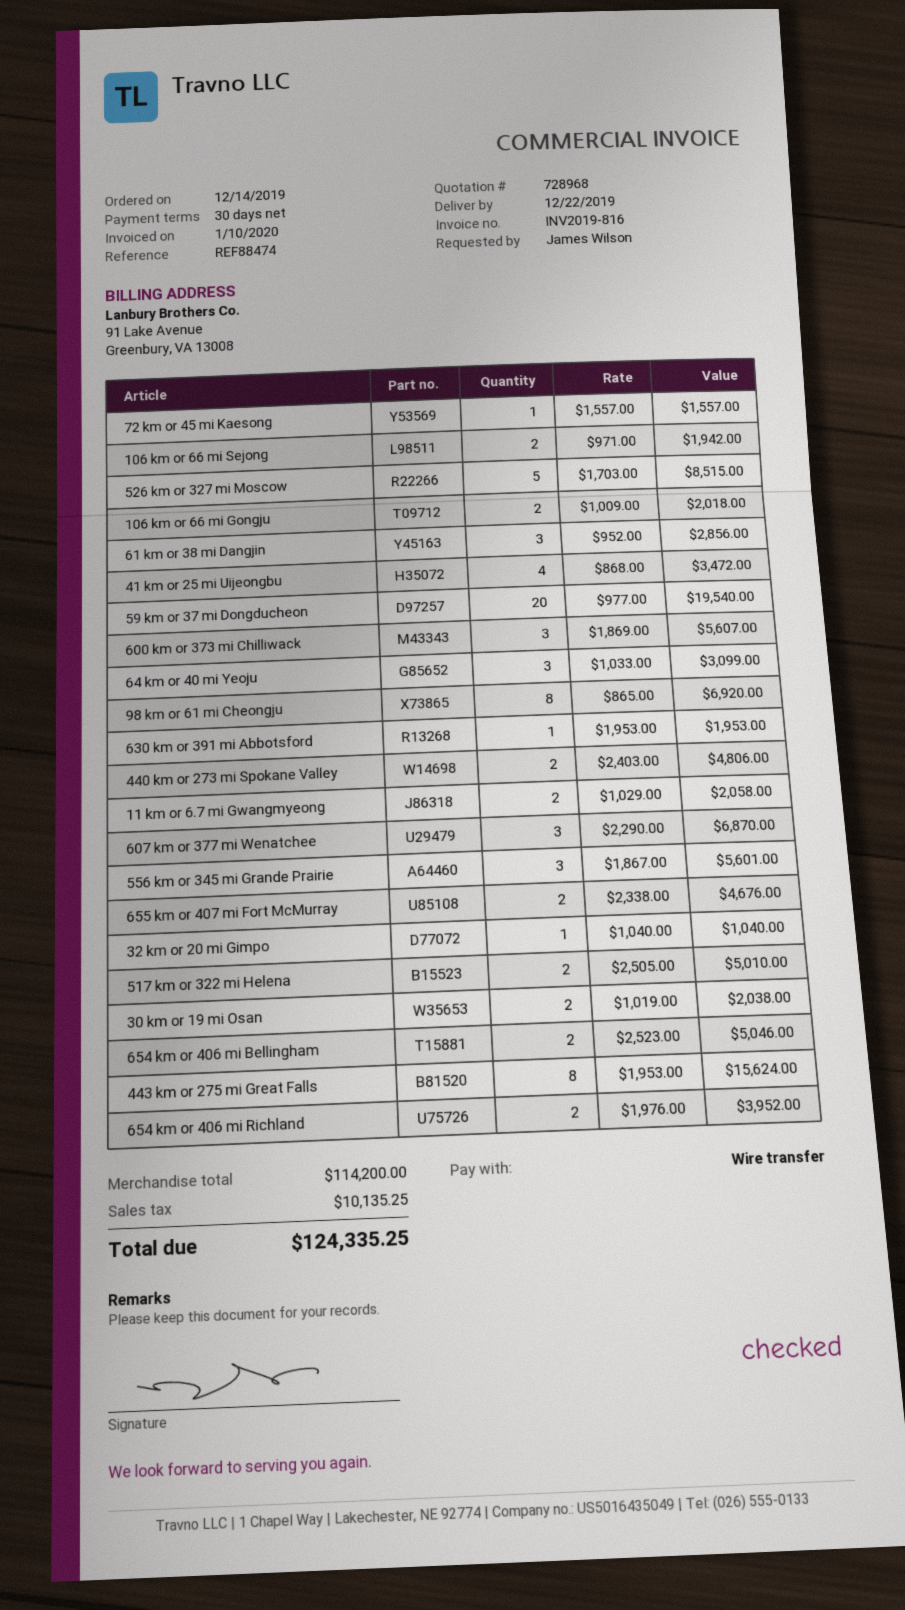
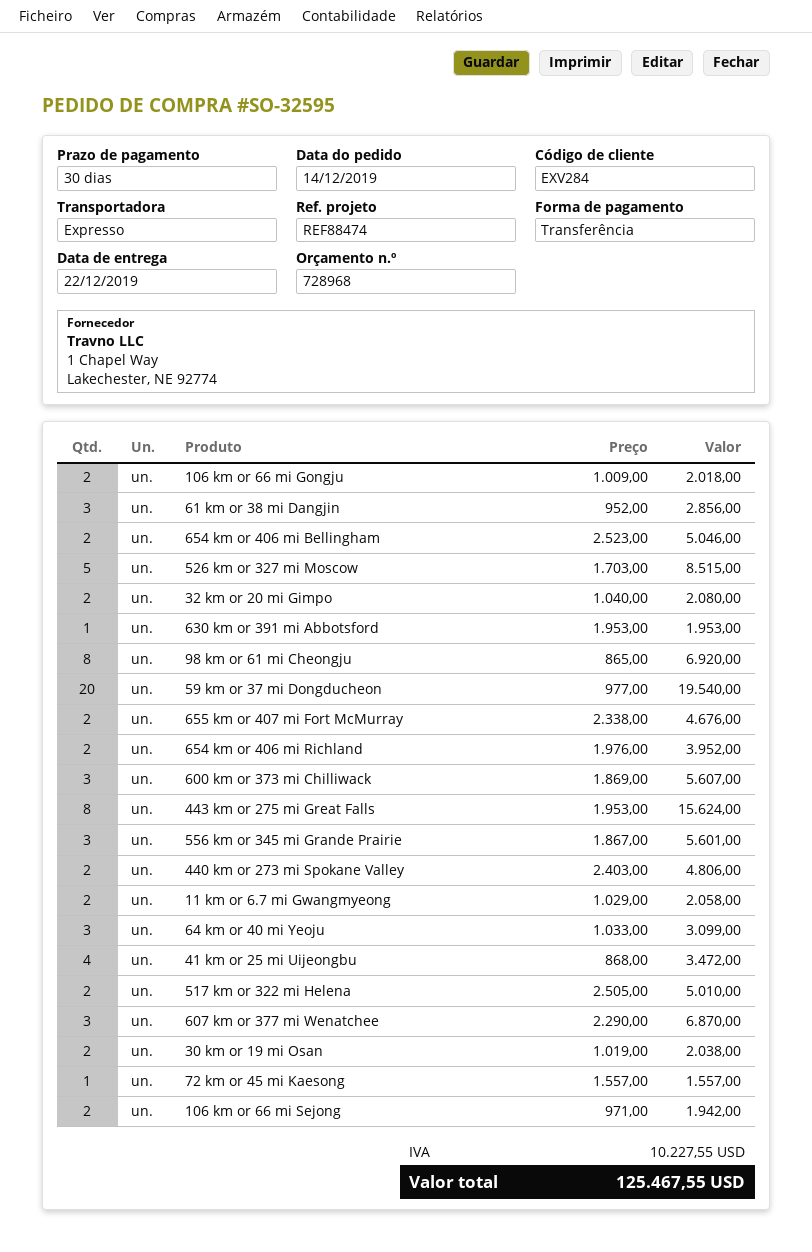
32 km or 20 mi Gimpo: 1 x 1040.00 = 1040.00 -> 2 x 1040.00 = 2080.00
tax: 10135.25 -> 10227.55
total: 124335.25 -> 125467.55

